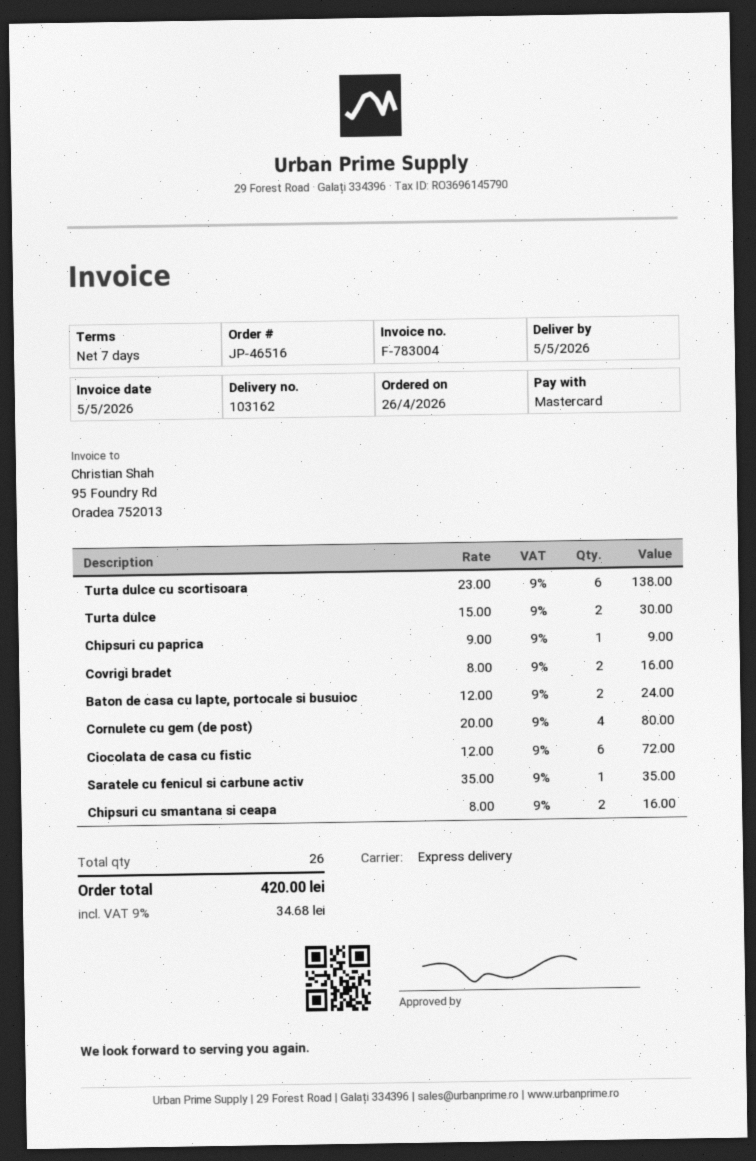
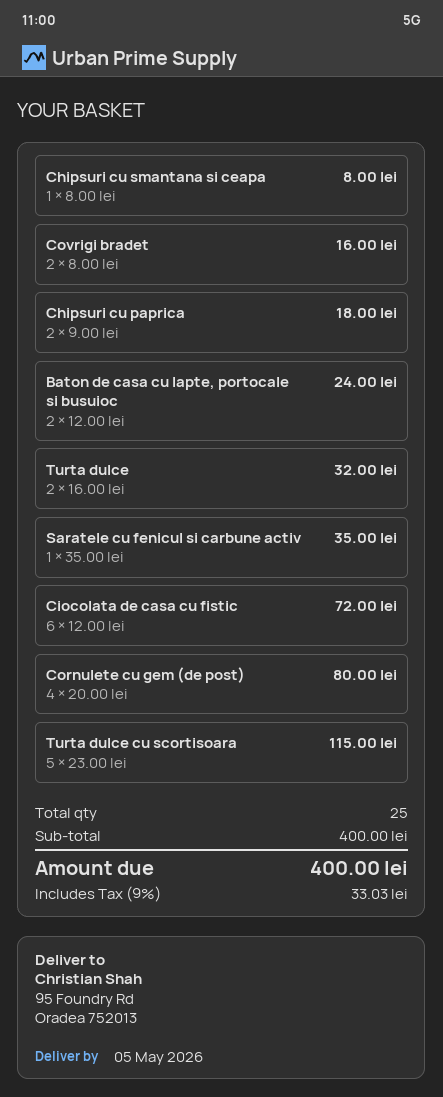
Turta dulce cu scortisoara: 6 x 23.00 = 138.00 -> 5 x 23.00 = 115.00
Turta dulce: 2 x 15.00 = 30.00 -> 2 x 16.00 = 32.00
Chipsuri cu paprica: 1 x 9.00 = 9.00 -> 2 x 9.00 = 18.00
Chipsuri cu smantana si ceapa: 2 x 8.00 = 16.00 -> 1 x 8.00 = 8.00
total quantity: 26 -> 25
tax: 9% = 34.68 -> 9% = 33.03
total: 420.00 -> 400.00

